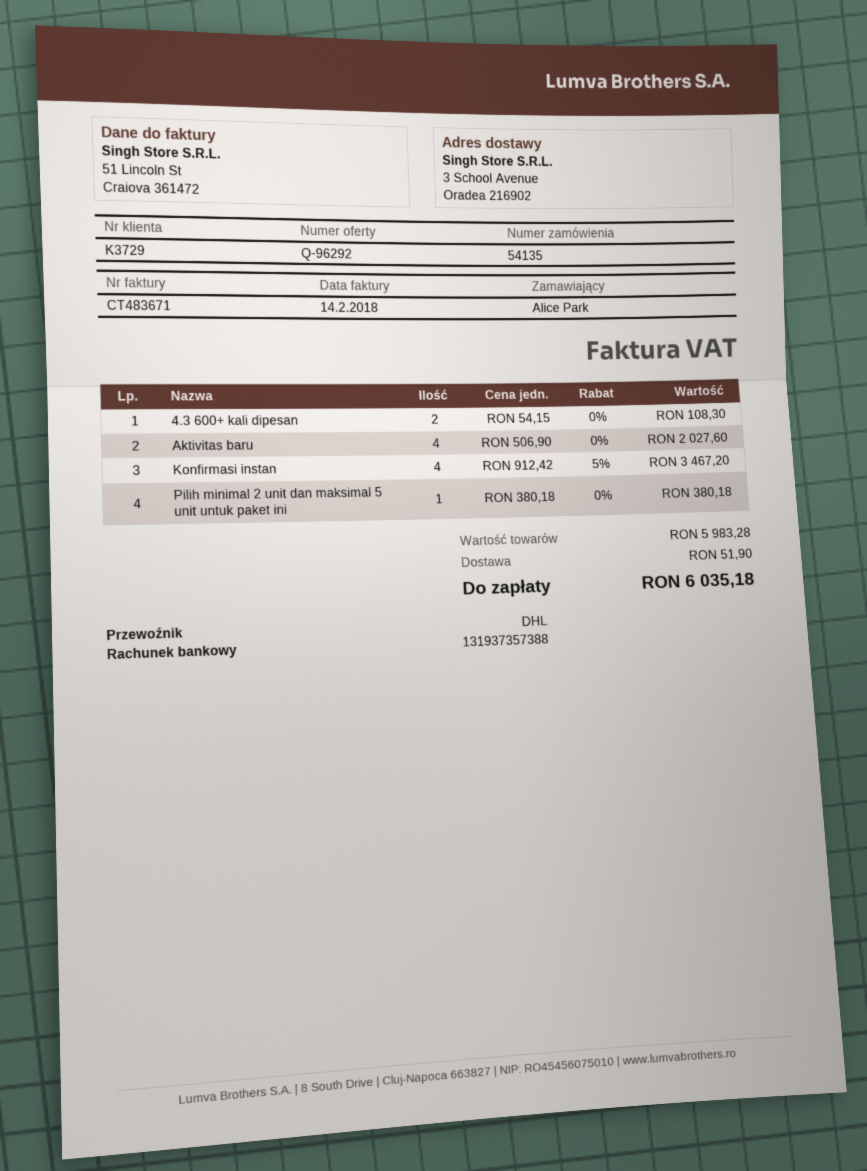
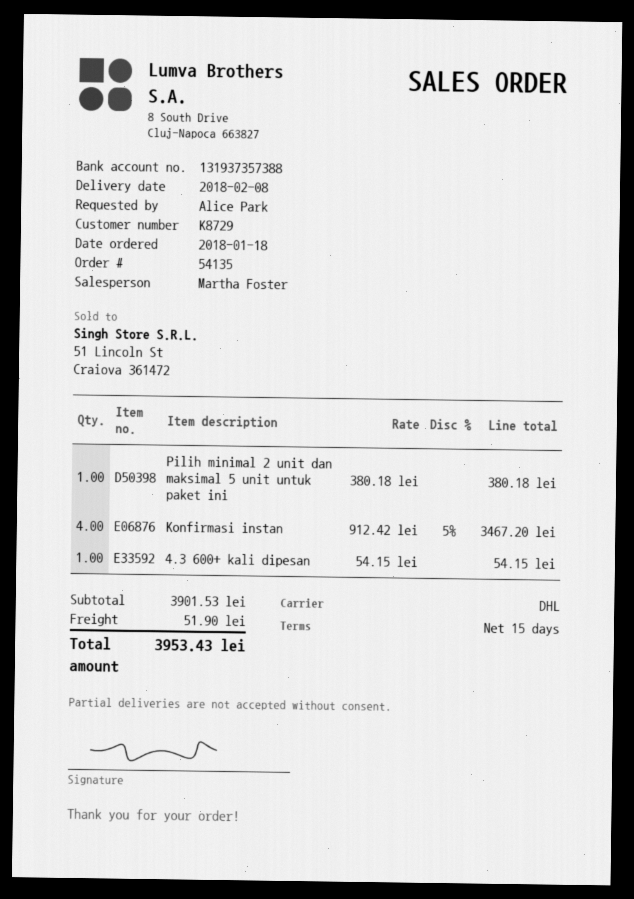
customer number: K3729 -> K8729
4.3 600+ kali dipesan: 2 x 54.15 = 108.30 -> 1 x 54.15 = 54.15
Aktivitas baru: 4 x 506.90 = 2027.60 -> none
subtotal: 5983.28 -> 3901.53
total: 6035.18 -> 3953.43

